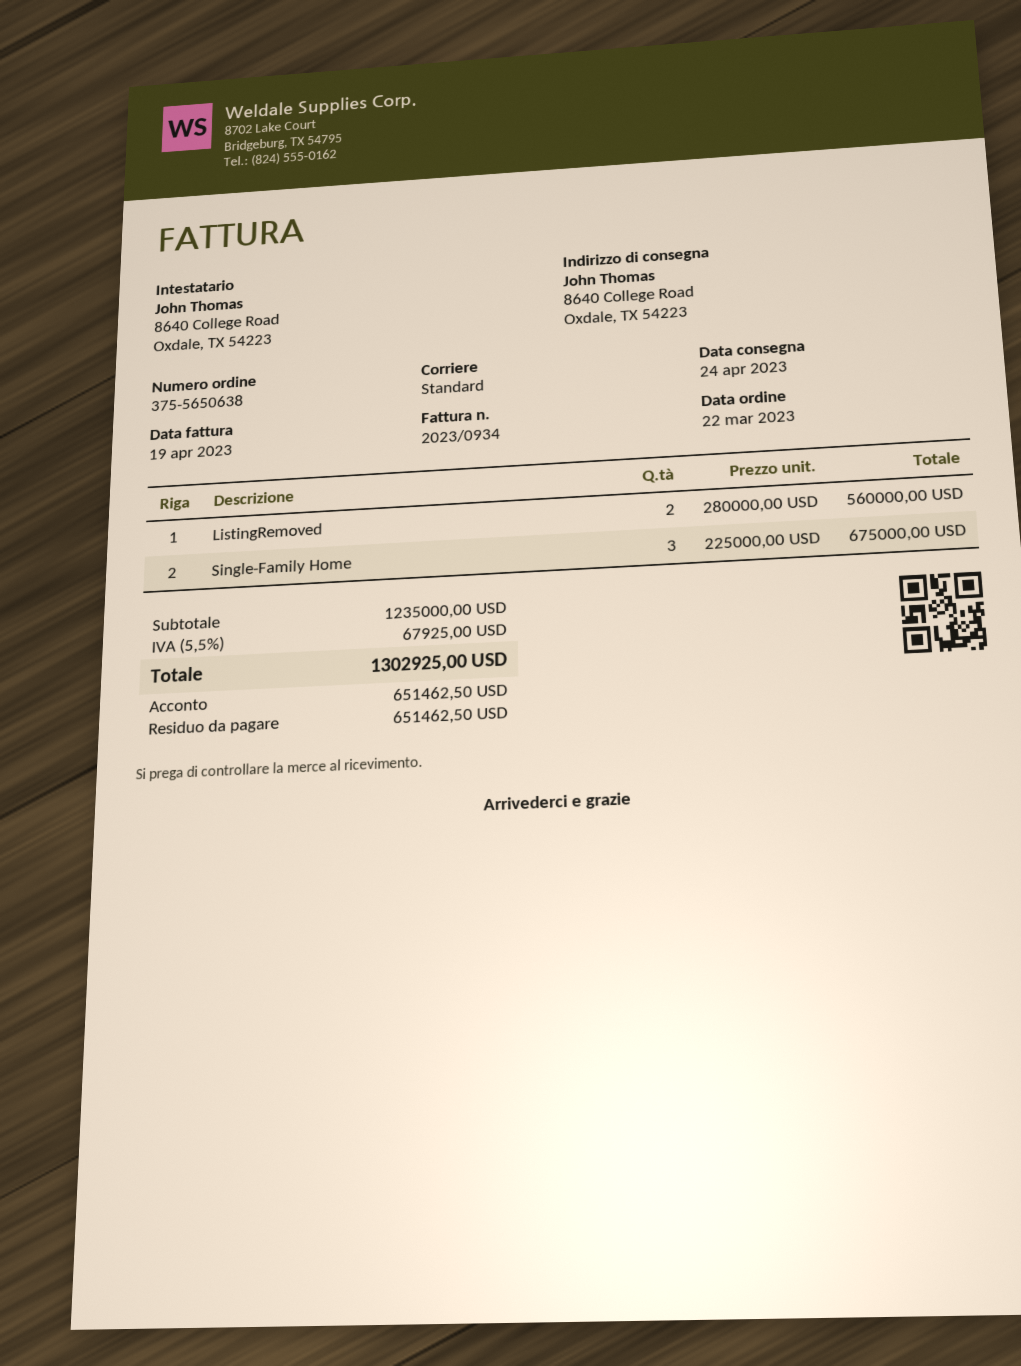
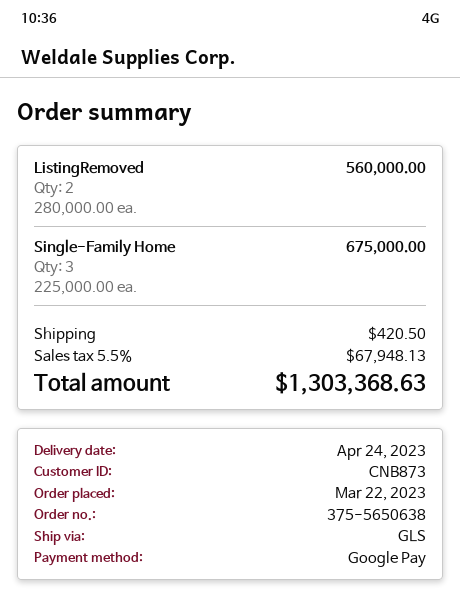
shipping method: standard -> GLS
shipping: none -> 420.50
tax: 5.5% = 67925.00 -> 5.5% = 67948.13
total: 1302925.00 -> 1303368.63

